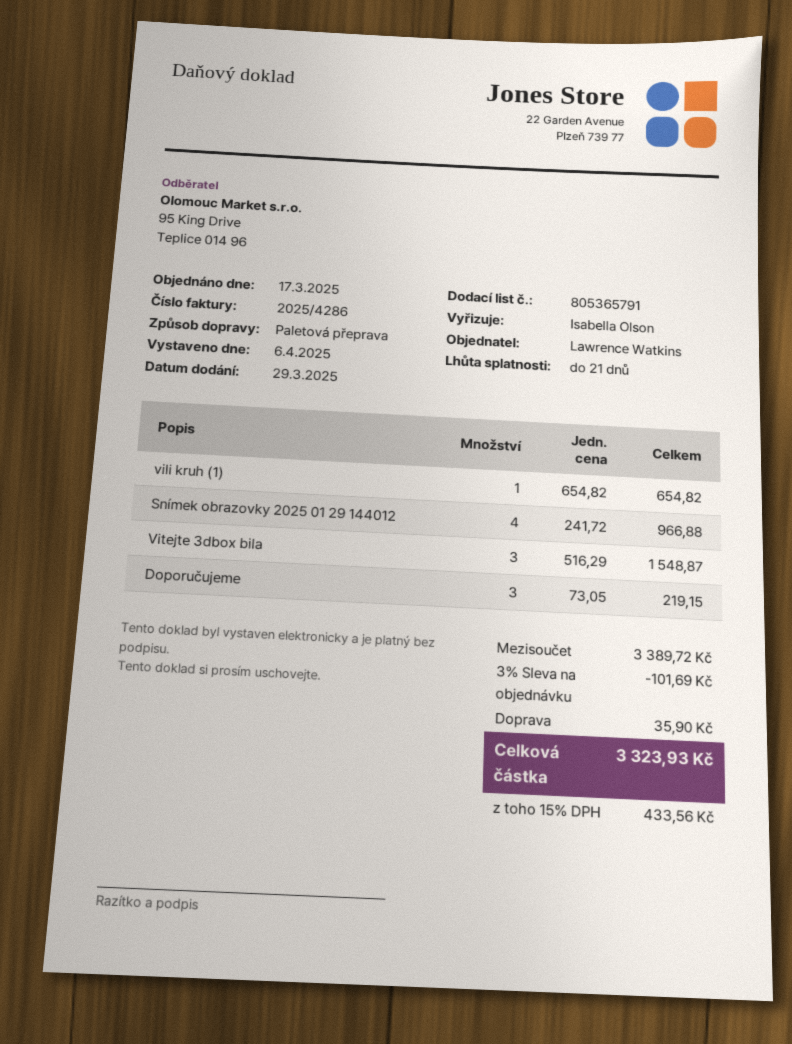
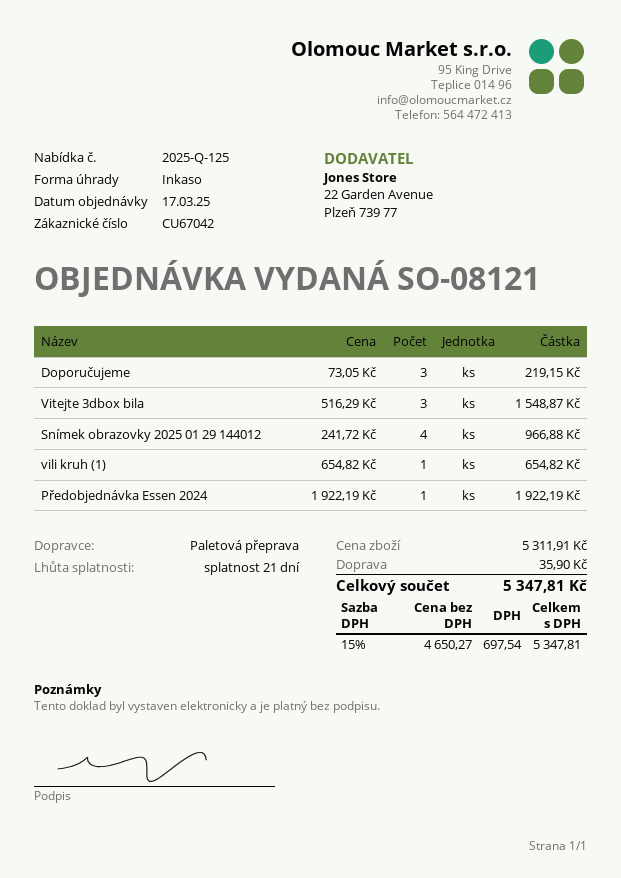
Předobjednávka Essen 2024: none -> 1 x 1922.19 = 1922.19
subtotal: 3389.72 -> 5311.91
discount: 3% = 101.69 -> none
tax: 15% = 433.56 -> 15% = 697.54
total: 3323.93 -> 5347.81

